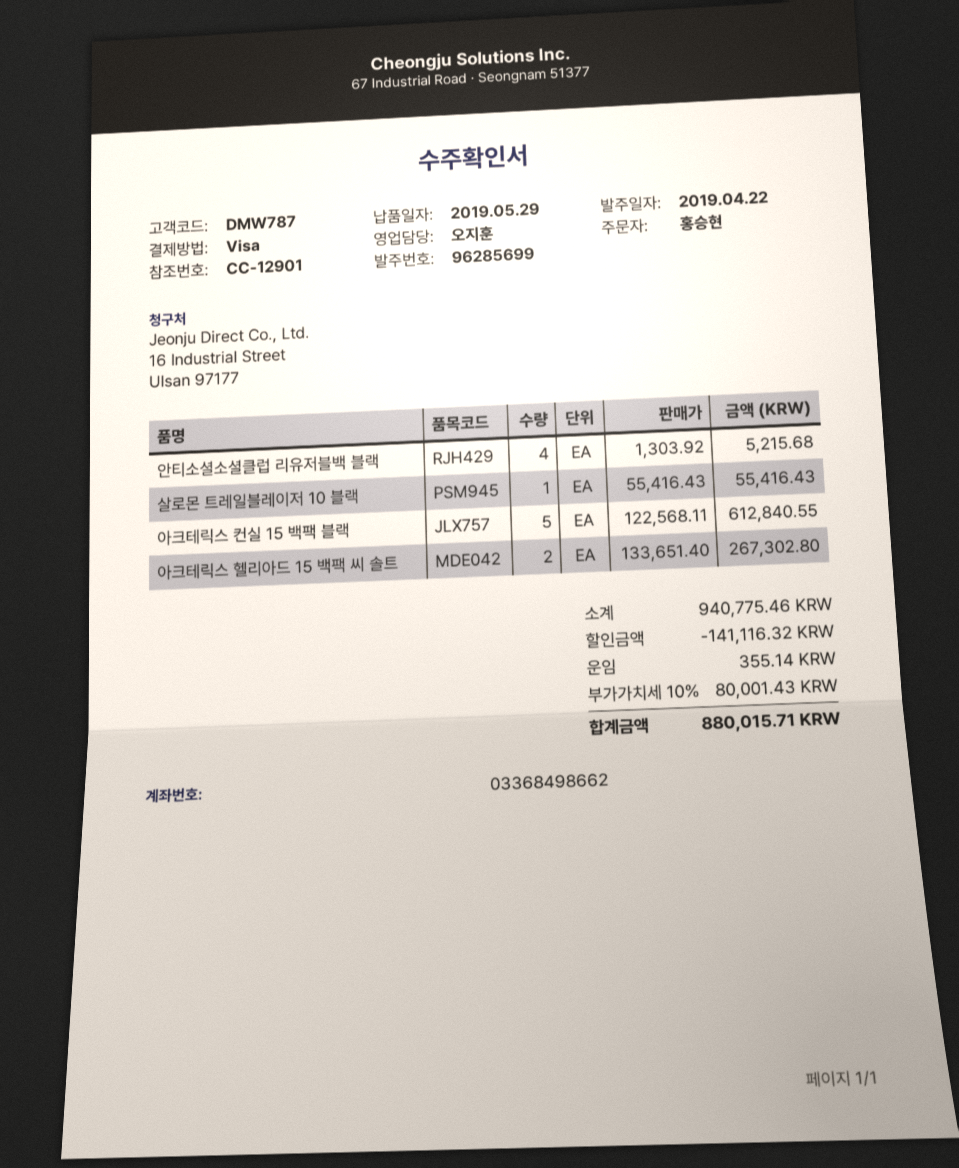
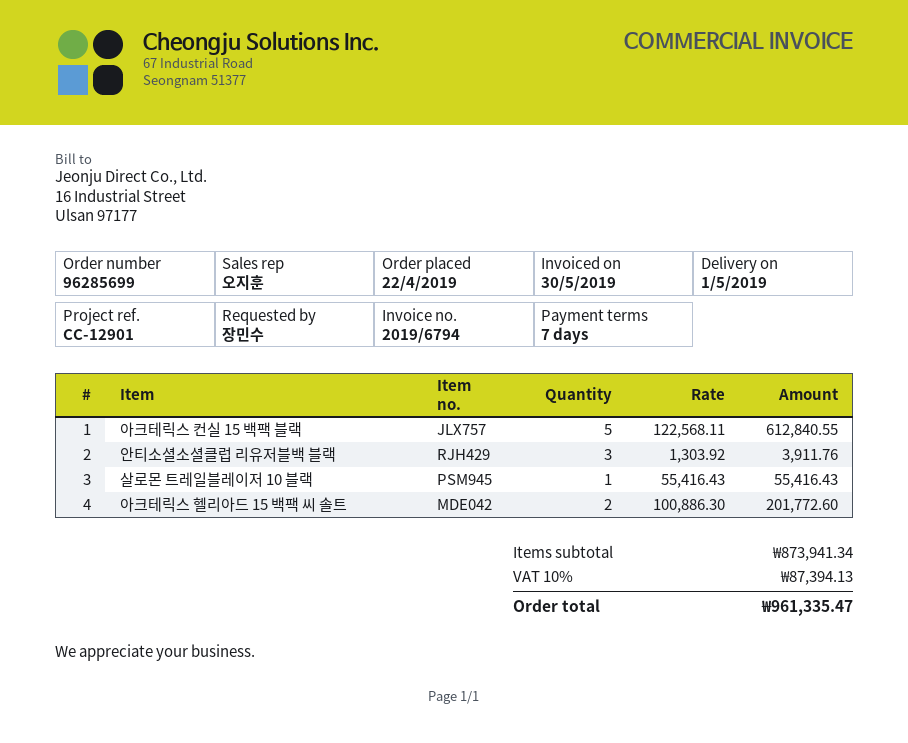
delivery date: 2019-05-29 -> 2019-05-01
ordered by: 홍승현 -> 장민수
안티소셜소셜클럽 리유저블백 블랙: 4 x 1303.92 = 5215.68 -> 3 x 1303.92 = 3911.76
아크테릭스 헬리아드 15 백팩 씨 솔트: 2 x 133651.40 = 267302.80 -> 2 x 100886.30 = 201772.60
subtotal: 940775.46 -> 873941.34
discount: 141116.32 -> none
shipping: 355.14 -> none
tax: 10% = 80001.43 -> 10% = 87394.13
total: 880015.71 -> 961335.47

